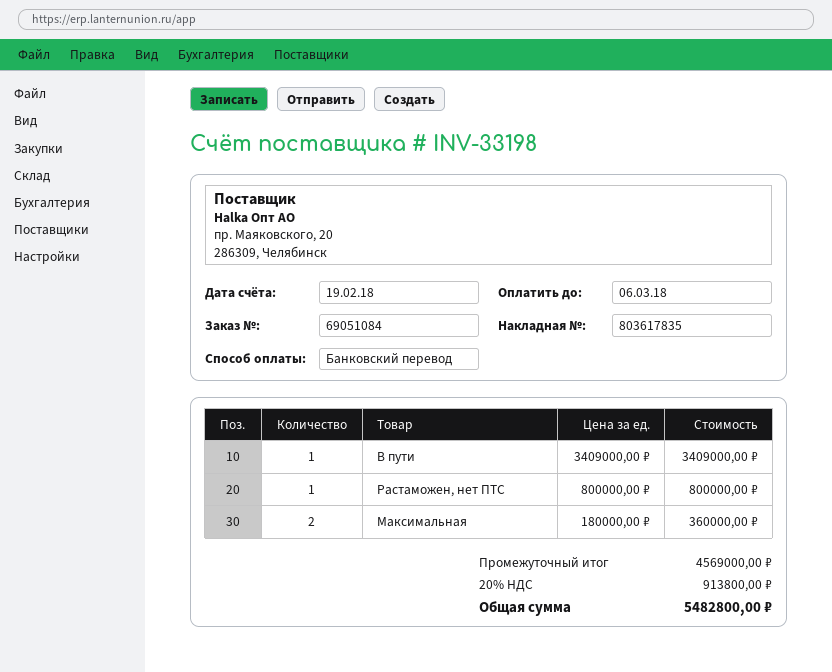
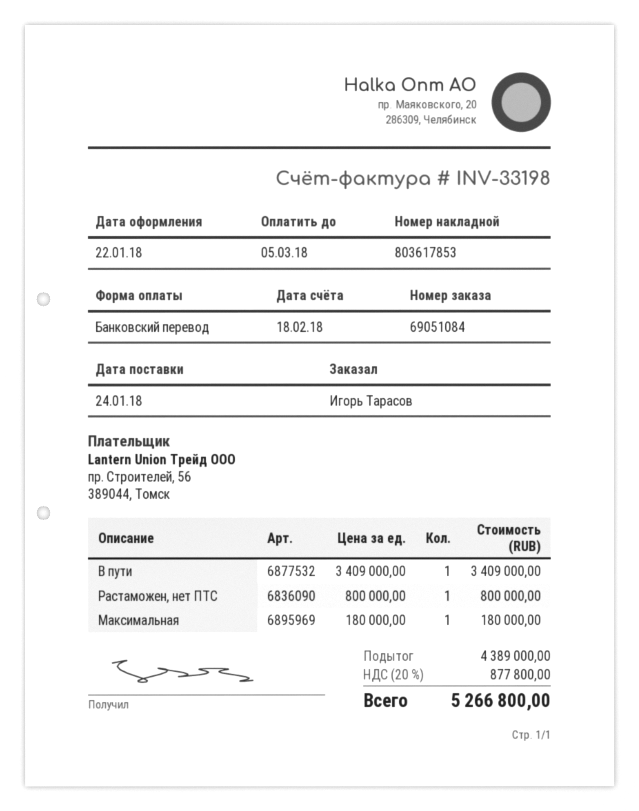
delivery note number: 803617835 -> 803617853
invoice date: 2018-02-19 -> 2018-02-18
due date: 2018-03-06 -> 2018-03-05
Максимальная: 2 x 180000.00 = 360000.00 -> 1 x 180000.00 = 180000.00
subtotal: 4569000.00 -> 4389000.00
tax: 20% = 913800.00 -> 20% = 877800.00
total: 5482800.00 -> 5266800.00

